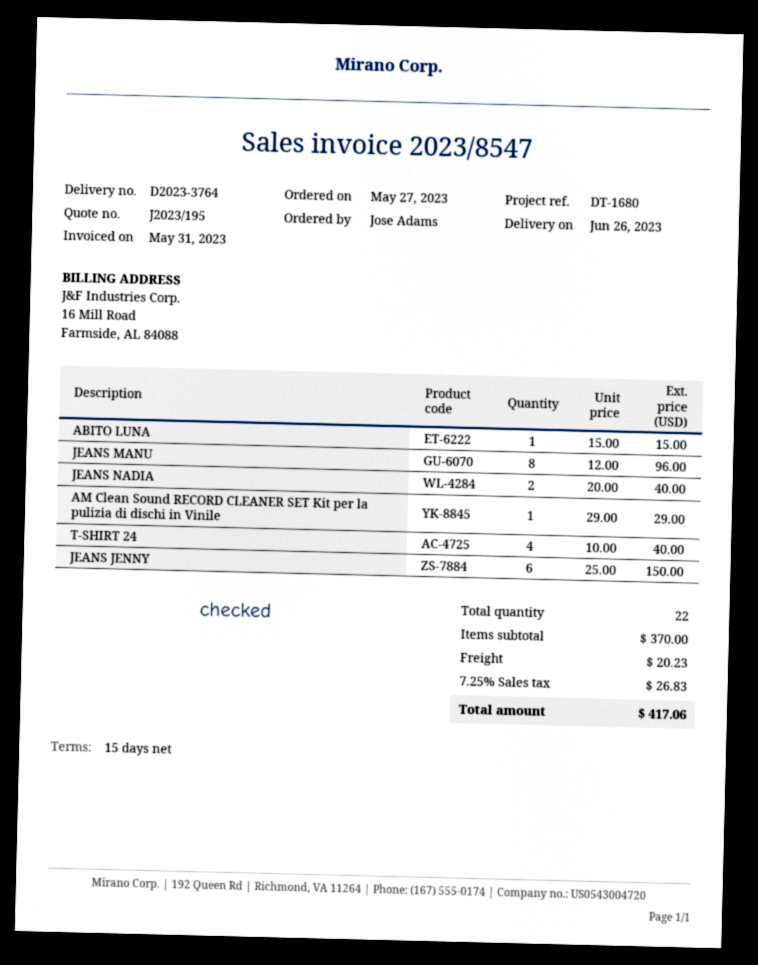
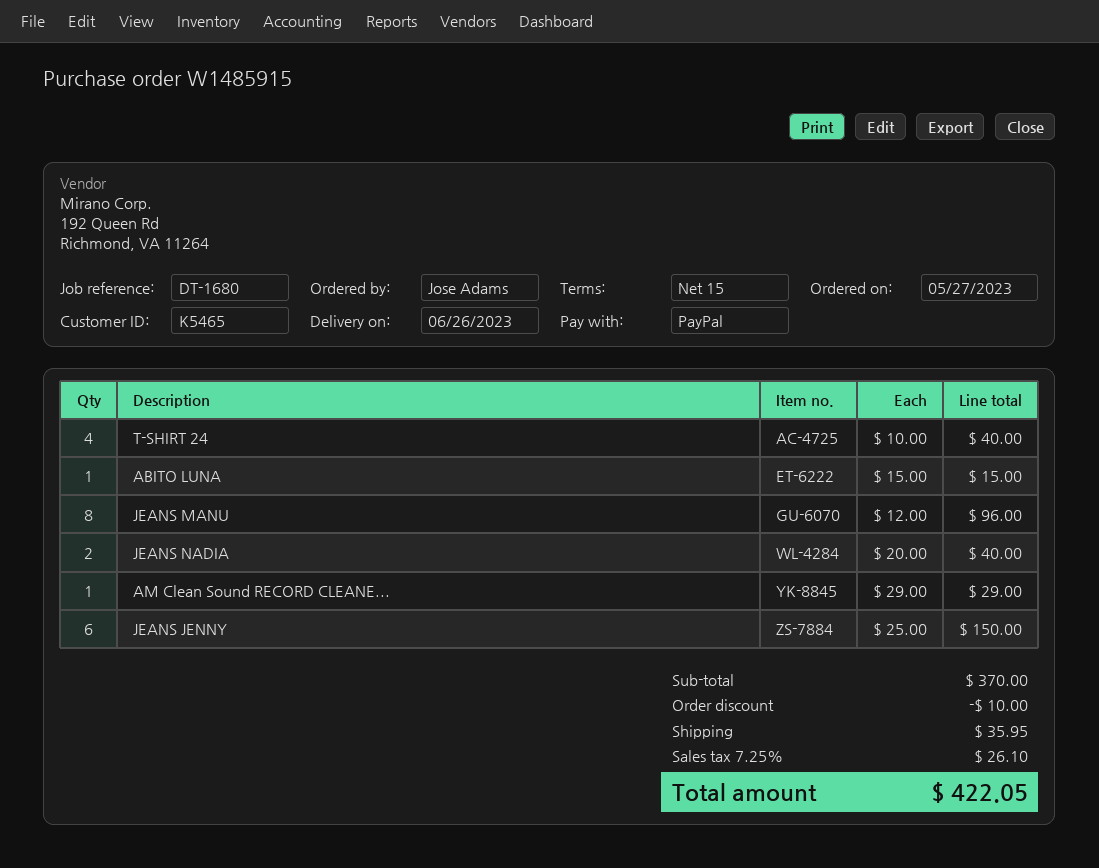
discount: none -> 10.00
shipping: 20.23 -> 35.95
tax: 7.25% = 26.83 -> 7.25% = 26.10
total: 417.06 -> 422.05

